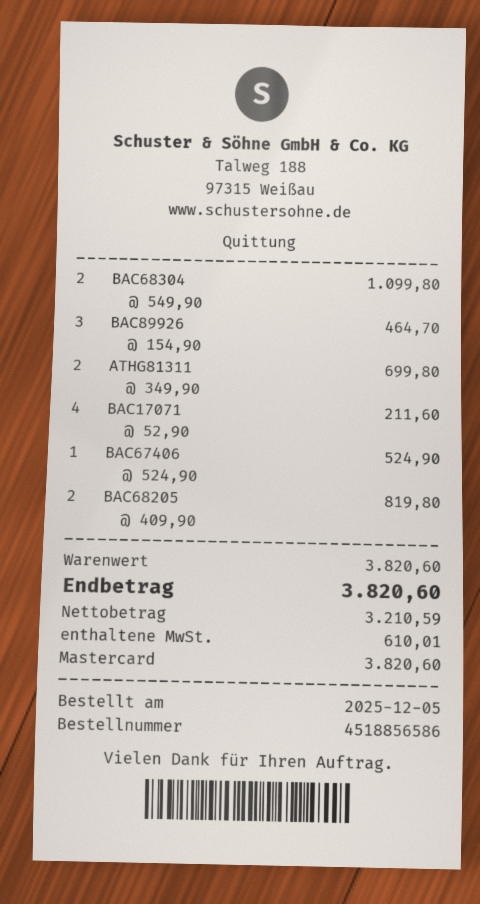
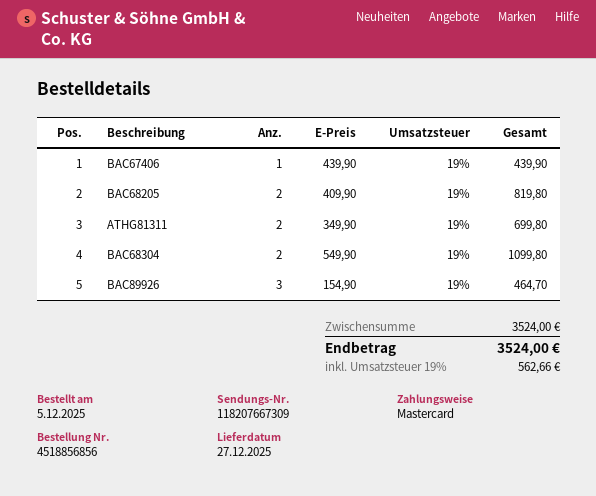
order number: 4518856586 -> 4518856856
BAC17071: 4 x 52.90 = 211.60 -> none
BAC67406: 1 x 524.90 = 524.90 -> 1 x 439.90 = 439.90
subtotal: 3820.60 -> 3524.00
tax: 610.01 -> 562.66
total: 3820.60 -> 3524.00

